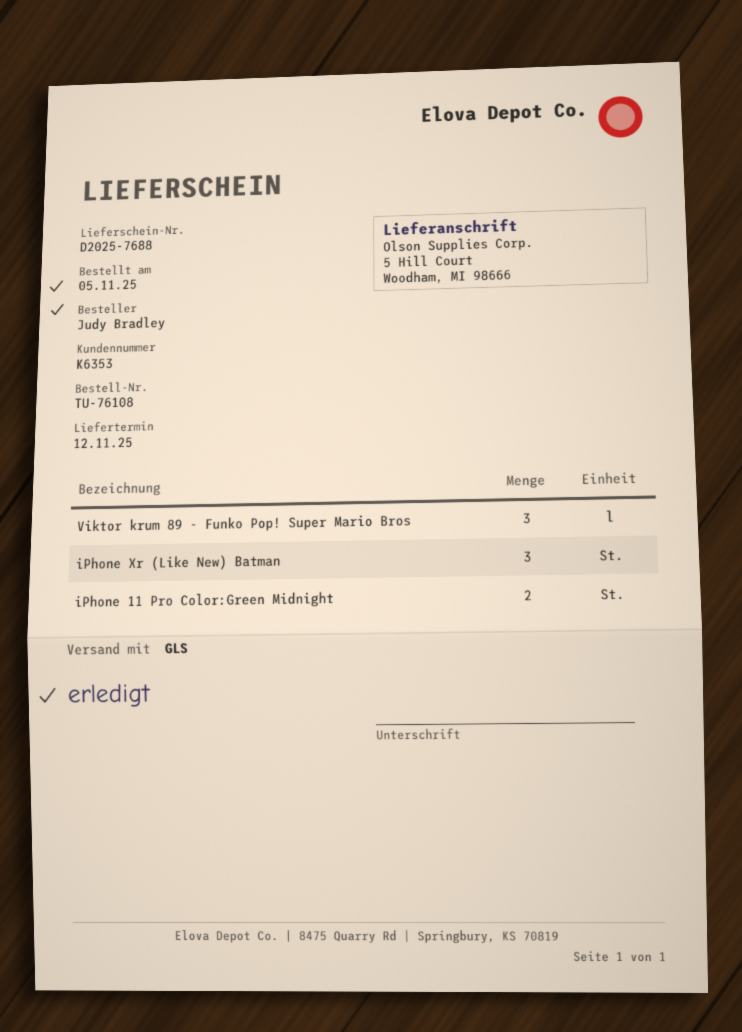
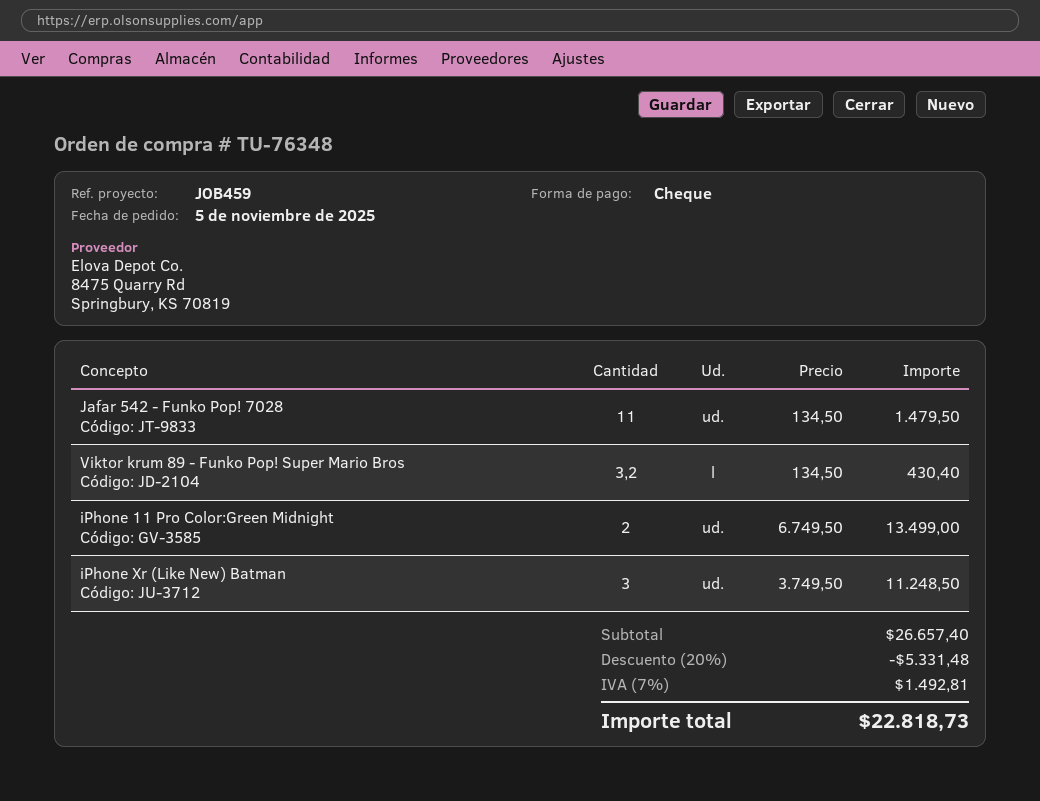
order number: TU-76108 -> TU-76348
Viktor krum 89 - Funko Pop! Super Mario Bros: 3 -> 3.2
Jafar 542 - Funko Pop! 7028: none -> 11

